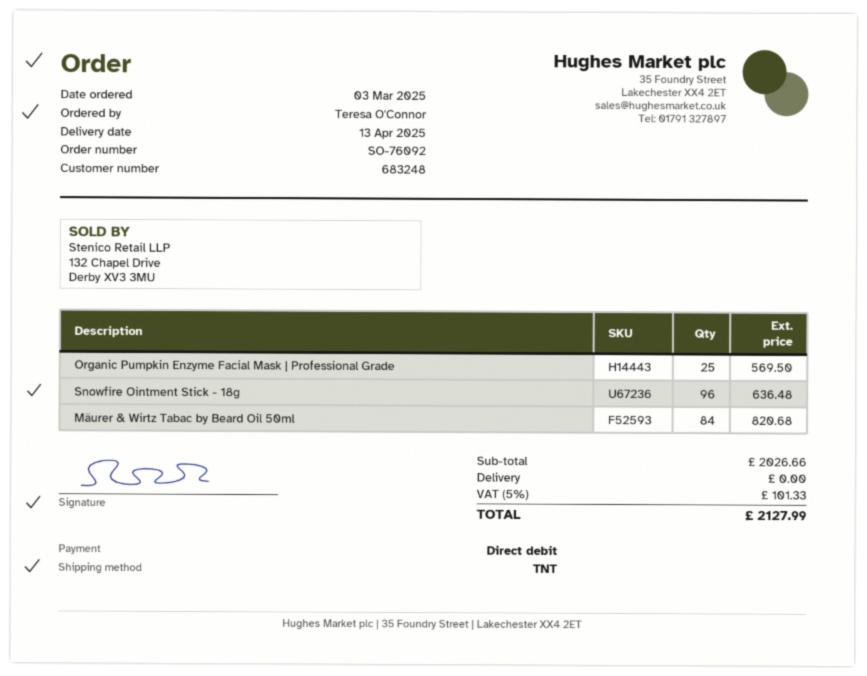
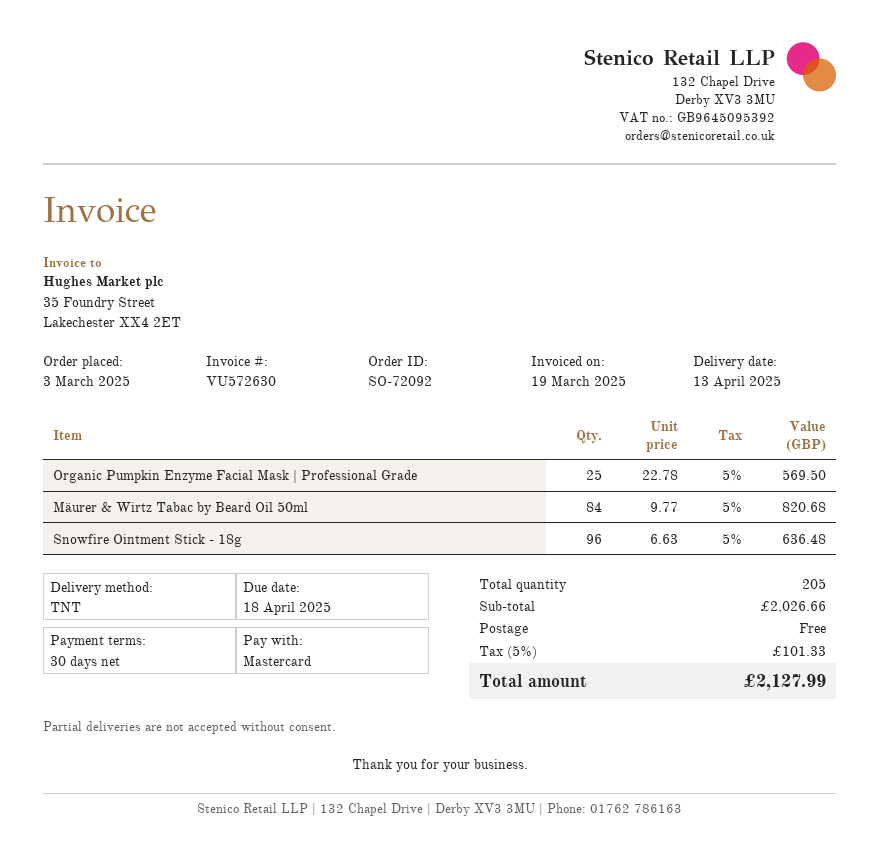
order number: SO-76092 -> SO-72092
payment method: direct debit -> Mastercard

